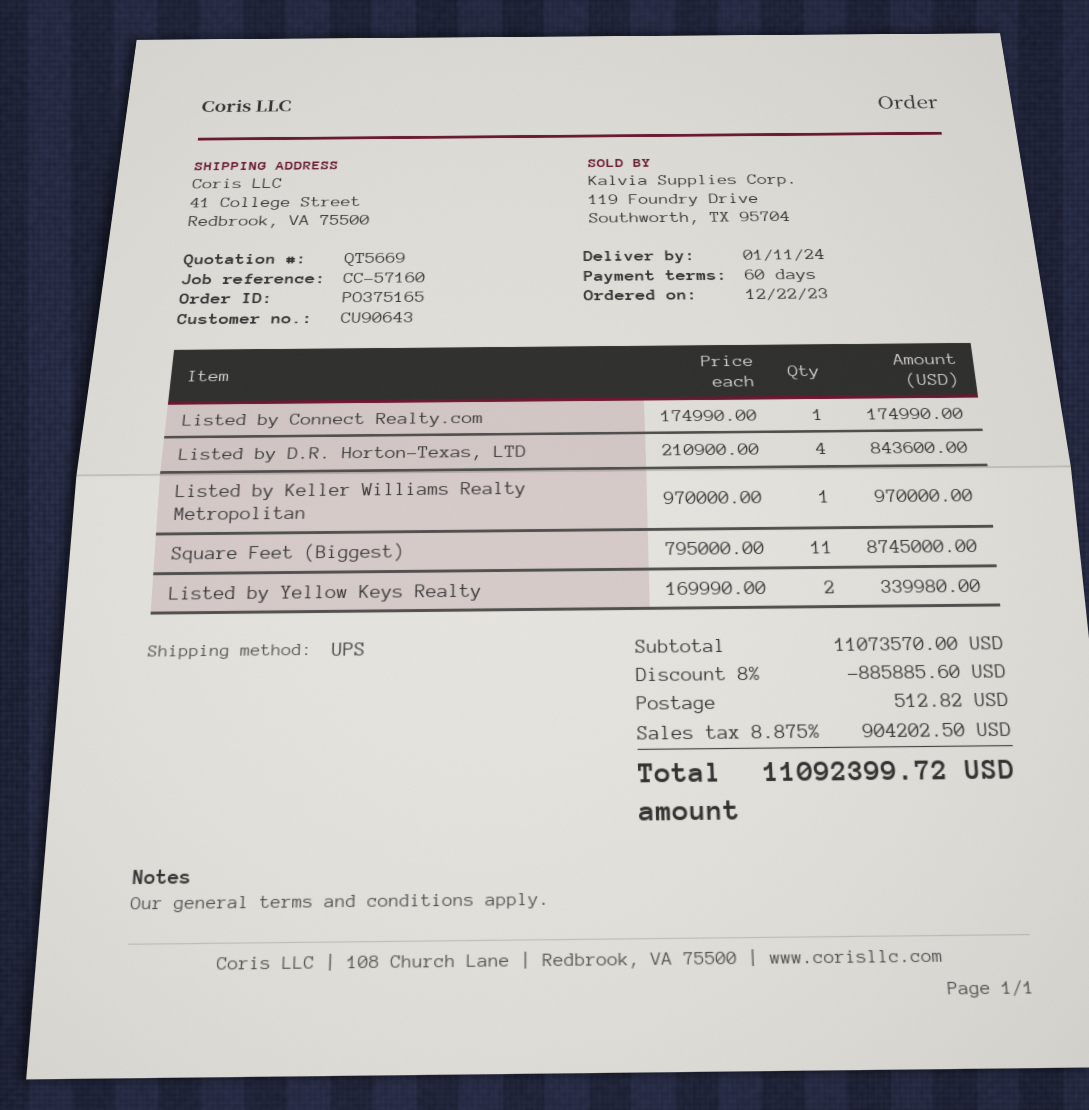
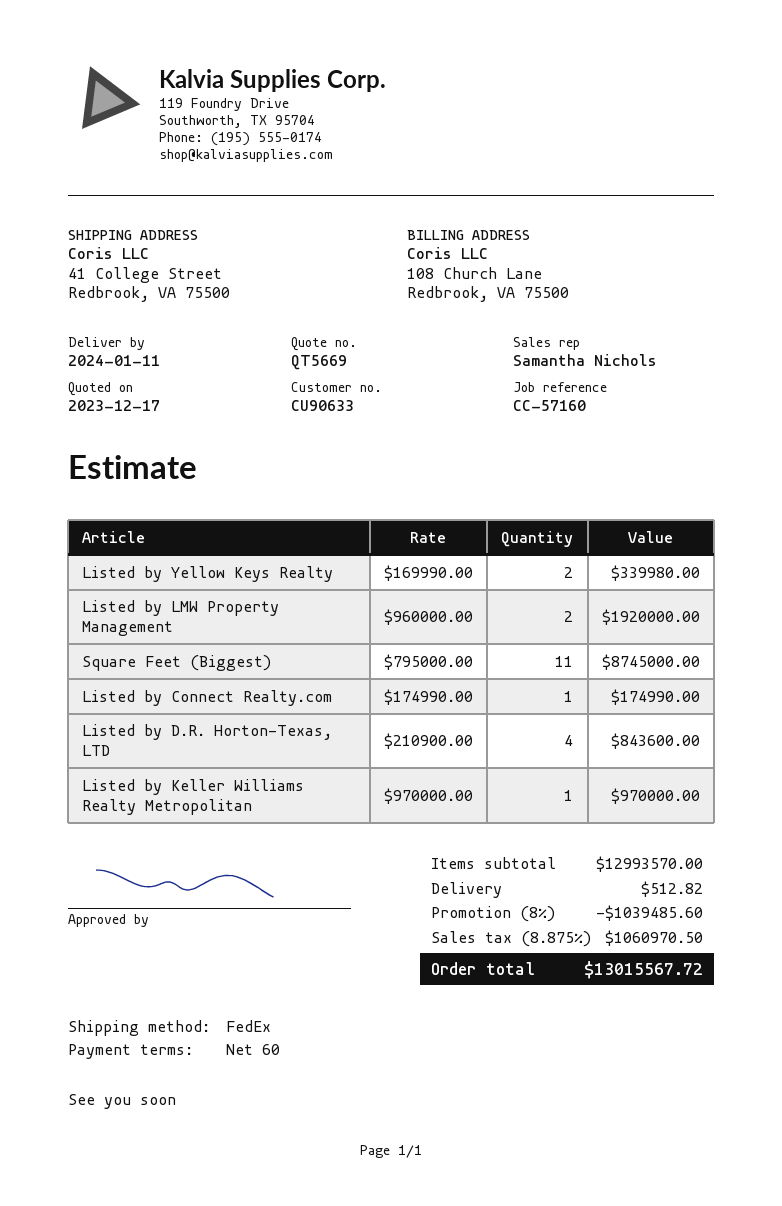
customer number: CU90643 -> CU90633
shipping method: UPS -> FedEx
Listed by LMW Property Management: none -> 2 x 960000.00 = 1920000.00
subtotal: 11073570.00 -> 12993570.00
discount: 8% = 885885.60 -> 8% = 1039485.60
tax: 8.875% = 904202.50 -> 8.875% = 1060970.50
total: 11092399.72 -> 13015567.72

